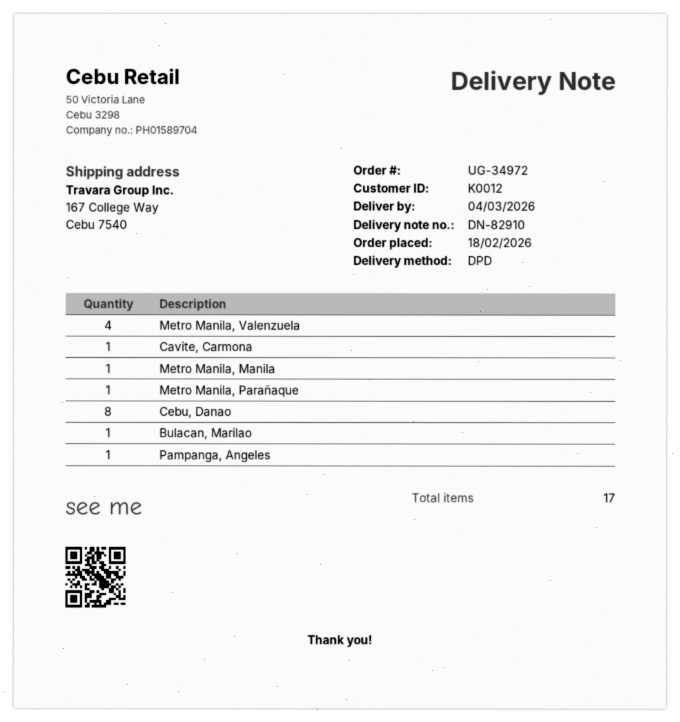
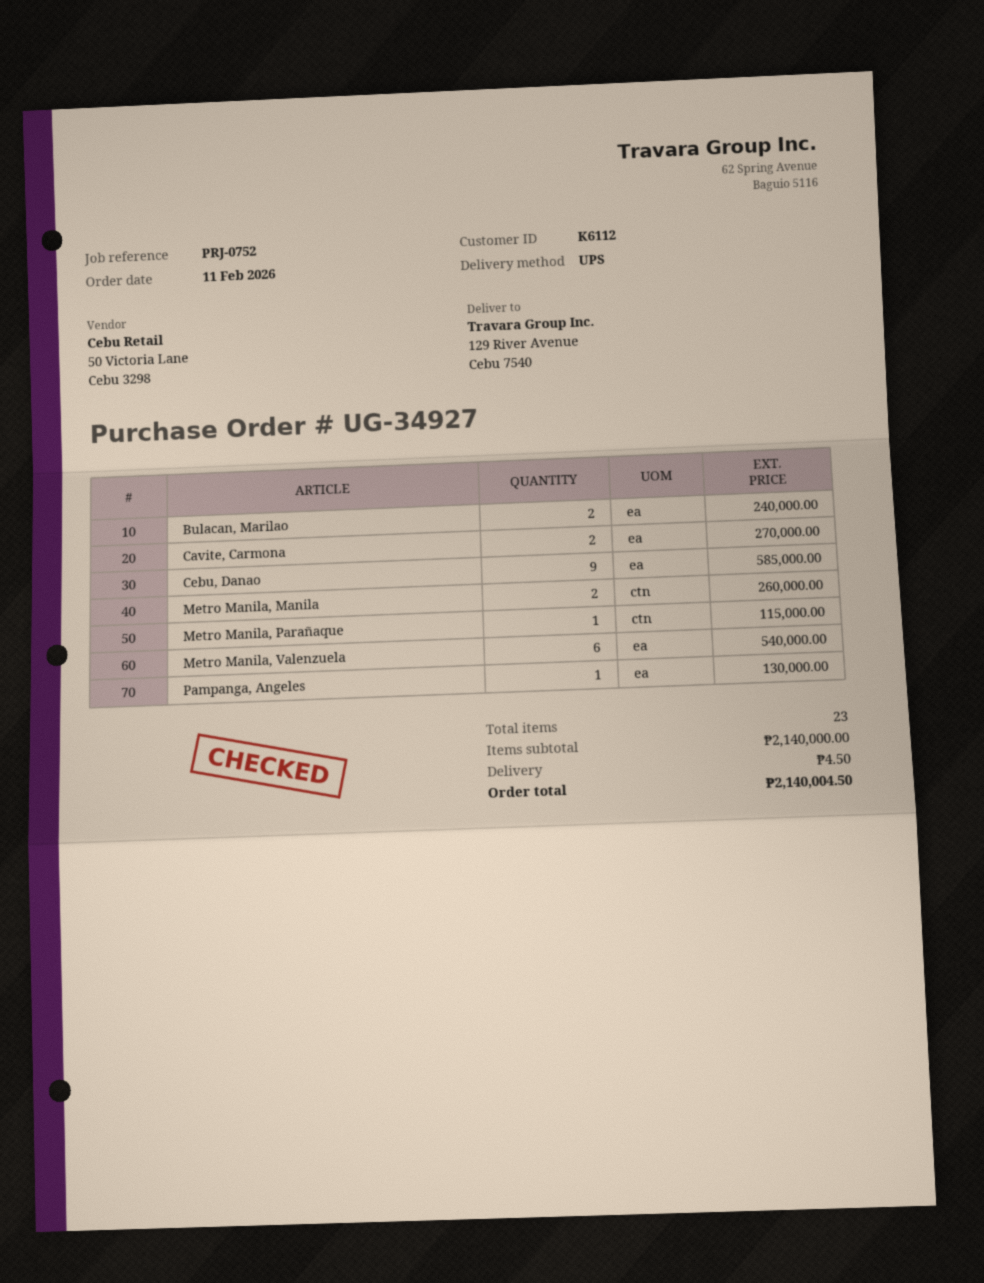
order number: UG-34972 -> UG-34927
order date: 2026-02-18 -> 2026-02-11
customer number: K0012 -> K6112
shipping method: DPD -> UPS
ship to: 167 College Way, Cebu 7540 -> 129 River Avenue, Cebu 7540
Metro Manila, Valenzuela: 4 -> 6
Cavite, Carmona: 1 -> 2
Metro Manila, Manila: 1 -> 2
Cebu, Danao: 8 -> 9
Bulacan, Marilao: 1 -> 2
total quantity: 17 -> 23

